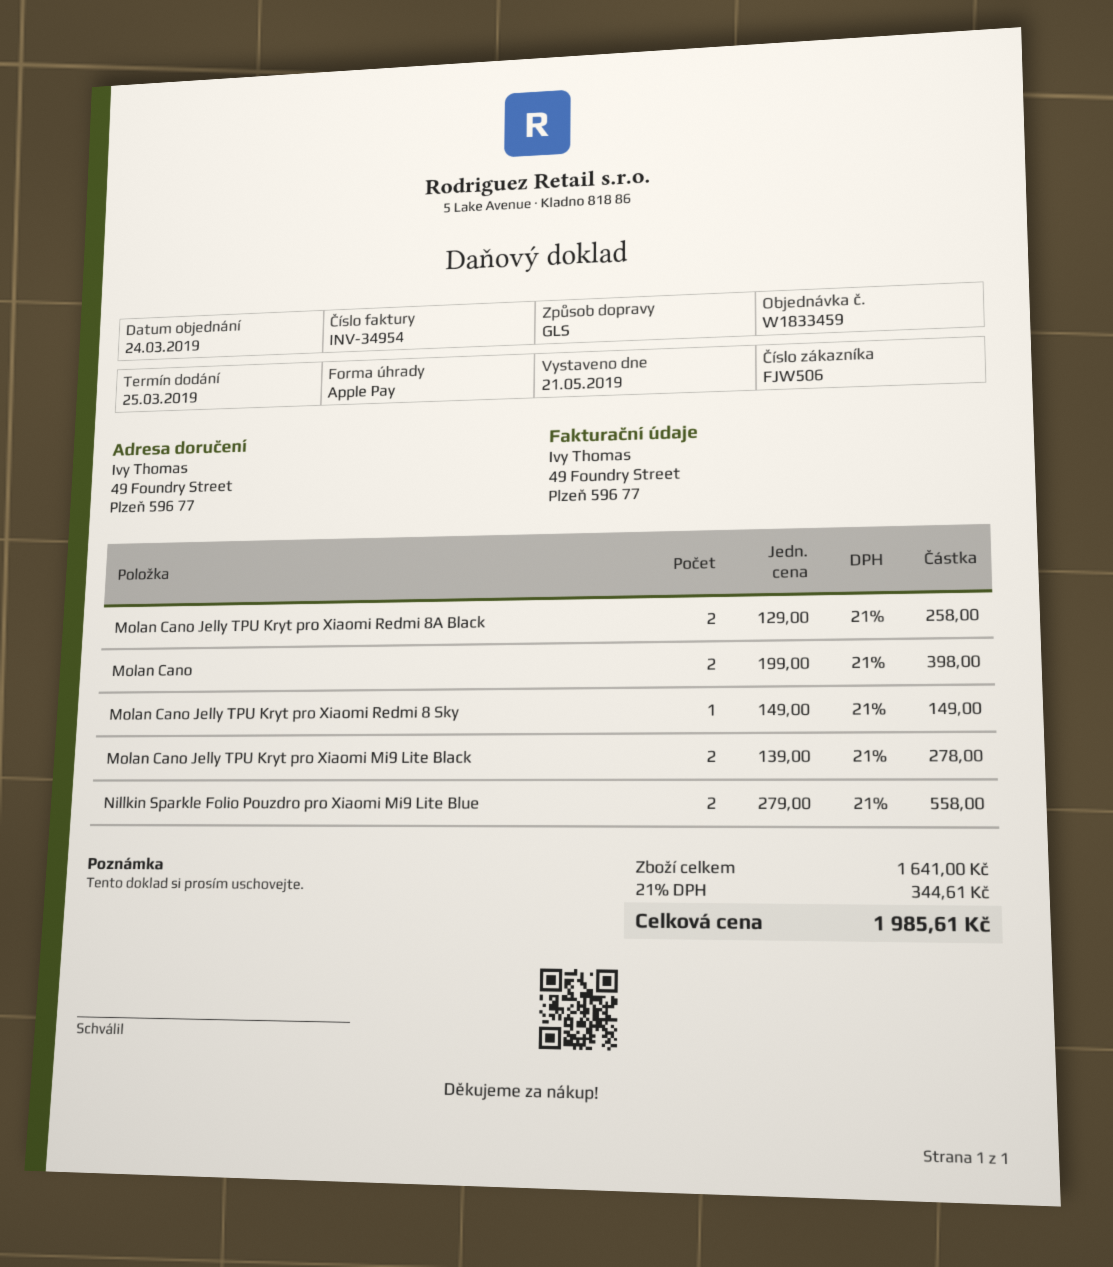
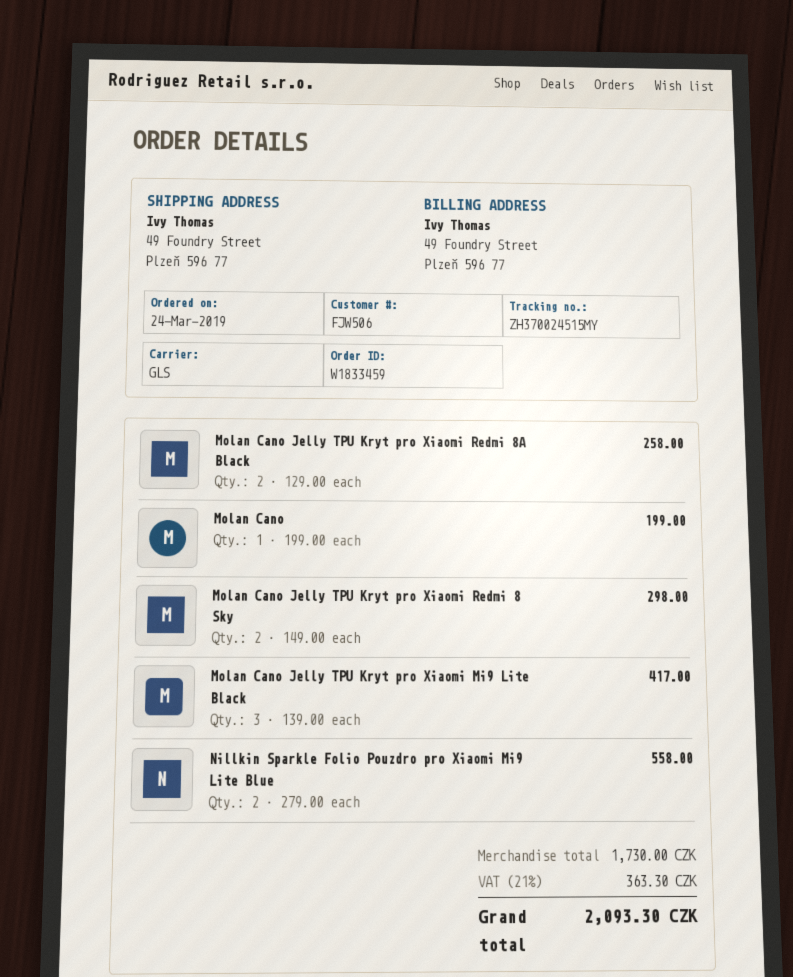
Molan Cano: 2 x 199.00 = 398.00 -> 1 x 199.00 = 199.00
Molan Cano Jelly TPU Kryt pro Xiaomi Redmi 8 Sky: 1 x 149.00 = 149.00 -> 2 x 149.00 = 298.00
Molan Cano Jelly TPU Kryt pro Xiaomi Mi9 Lite Black: 2 x 139.00 = 278.00 -> 3 x 139.00 = 417.00
subtotal: 1641.00 -> 1730.00
tax: 21% = 344.61 -> 21% = 363.30
total: 1985.61 -> 2093.30

